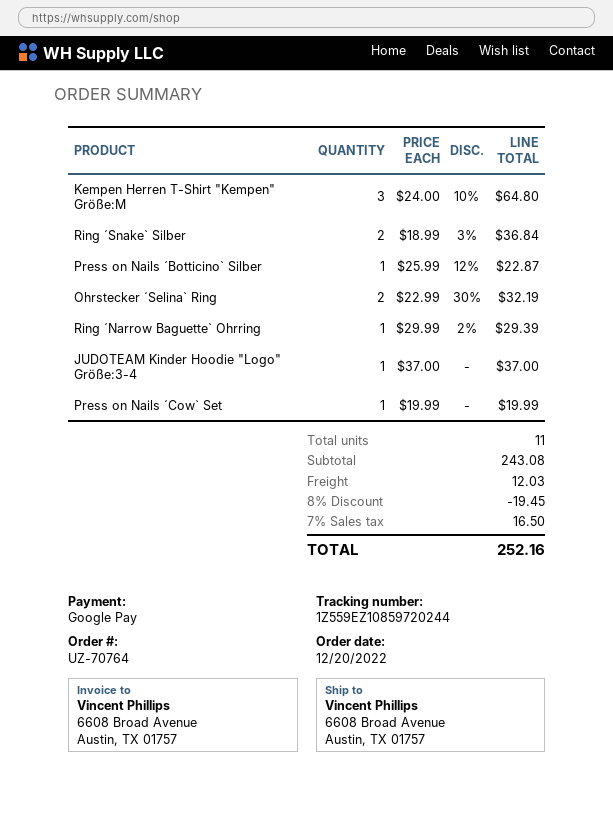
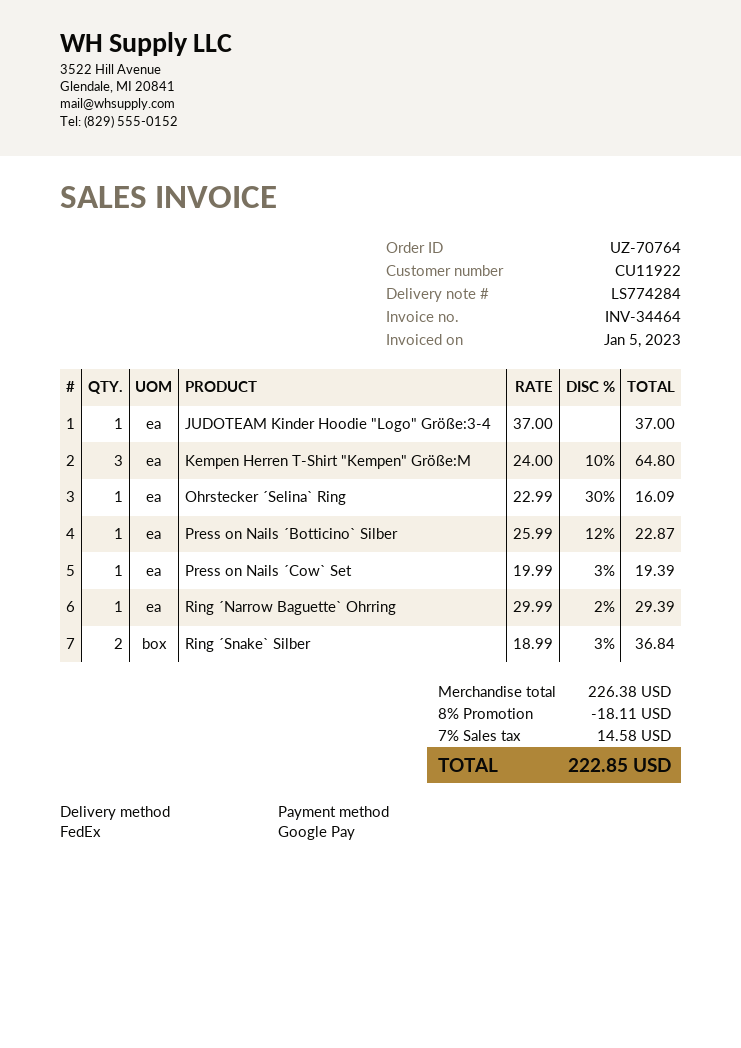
Ohrstecker ´Selina` Ring: 2 x 22.99 - 30% = 32.19 -> 1 x 22.99 - 30% = 16.09
Press on Nails ´Cow` Set: 1 x 19.99 = 19.99 -> 1 x 19.99 - 3% = 19.39
subtotal: 243.08 -> 226.38
discount: 8% = 19.45 -> 8% = 18.11
shipping: 12.03 -> none
tax: 7% = 16.50 -> 7% = 14.58
total: 252.16 -> 222.85

